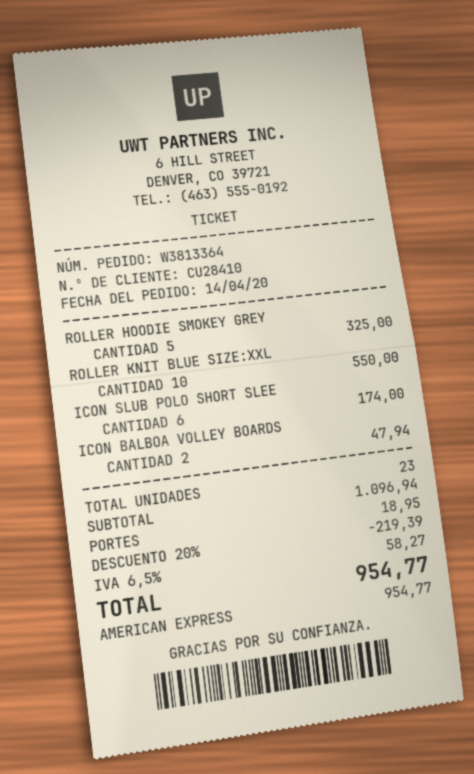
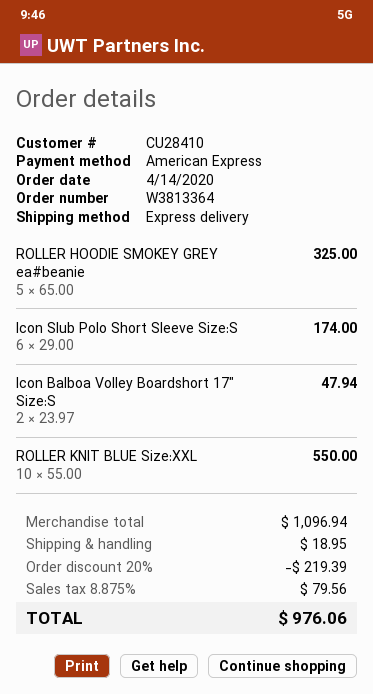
tax: 6.5% = 58.27 -> 8.875% = 79.56
total: 954.77 -> 976.06

